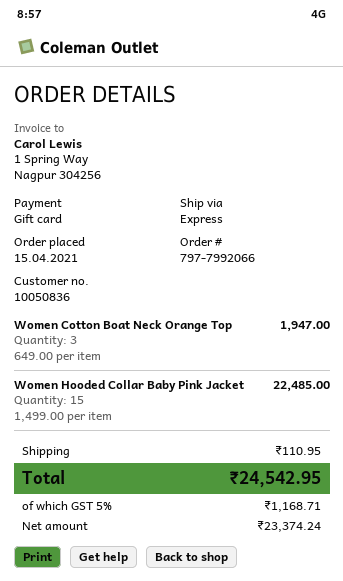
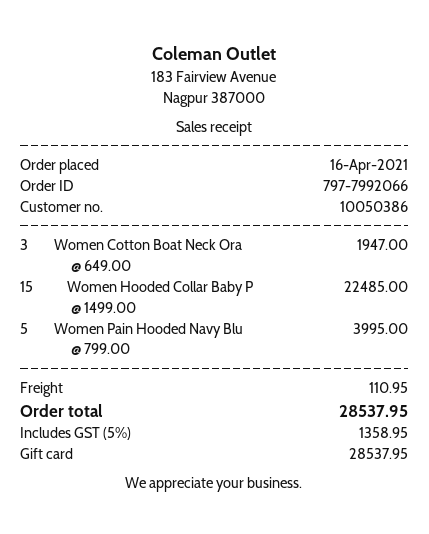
order date: 2021-04-15 -> 2021-04-16
customer number: 10050836 -> 10050386
Women Pain Hooded Navy Blu: none -> 5 x 799.00 = 3995.00
tax: 5% = 1168.71 -> 5% = 1358.95
total: 24542.95 -> 28537.95

